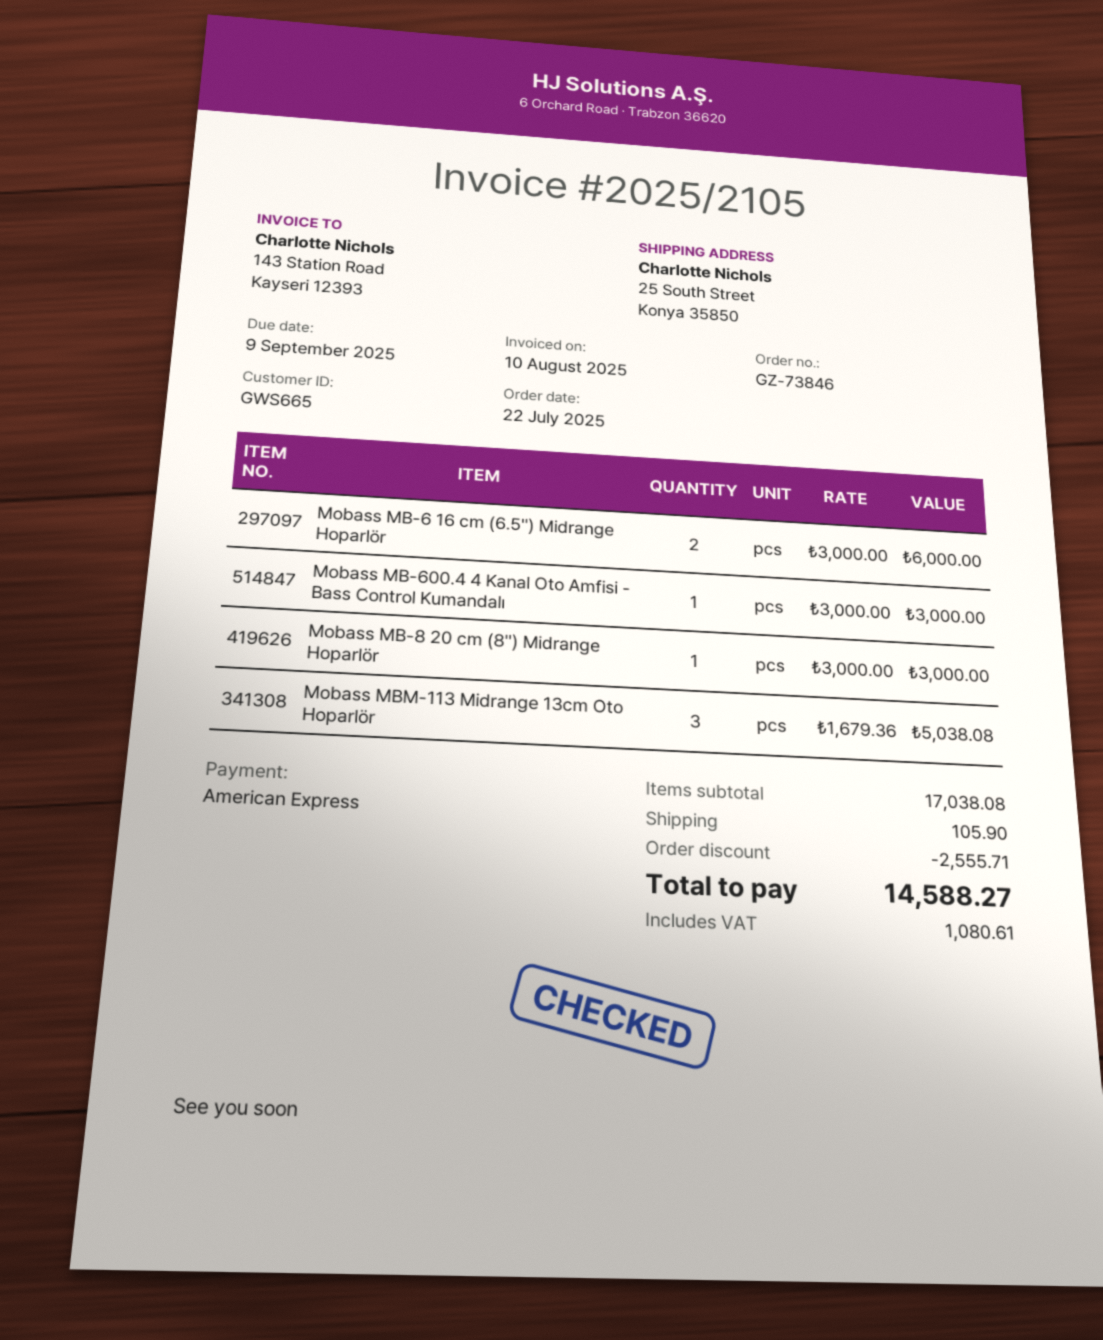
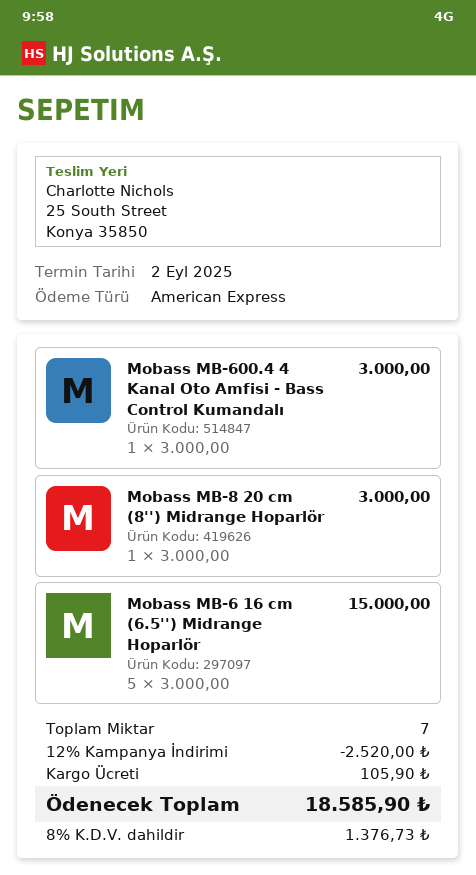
Mobass MB-6 16 cm (6.5'') Midrange Hoparlör: 2 x 3000.00 = 6000.00 -> 5 x 3000.00 = 15000.00
Mobass MBM-113 Midrange 13cm Oto Hoparlör: 3 x 1679.36 = 5038.08 -> none
discount: 2555.71 -> 2520.00
tax: 1080.61 -> 1376.73
total: 14588.27 -> 18585.90

